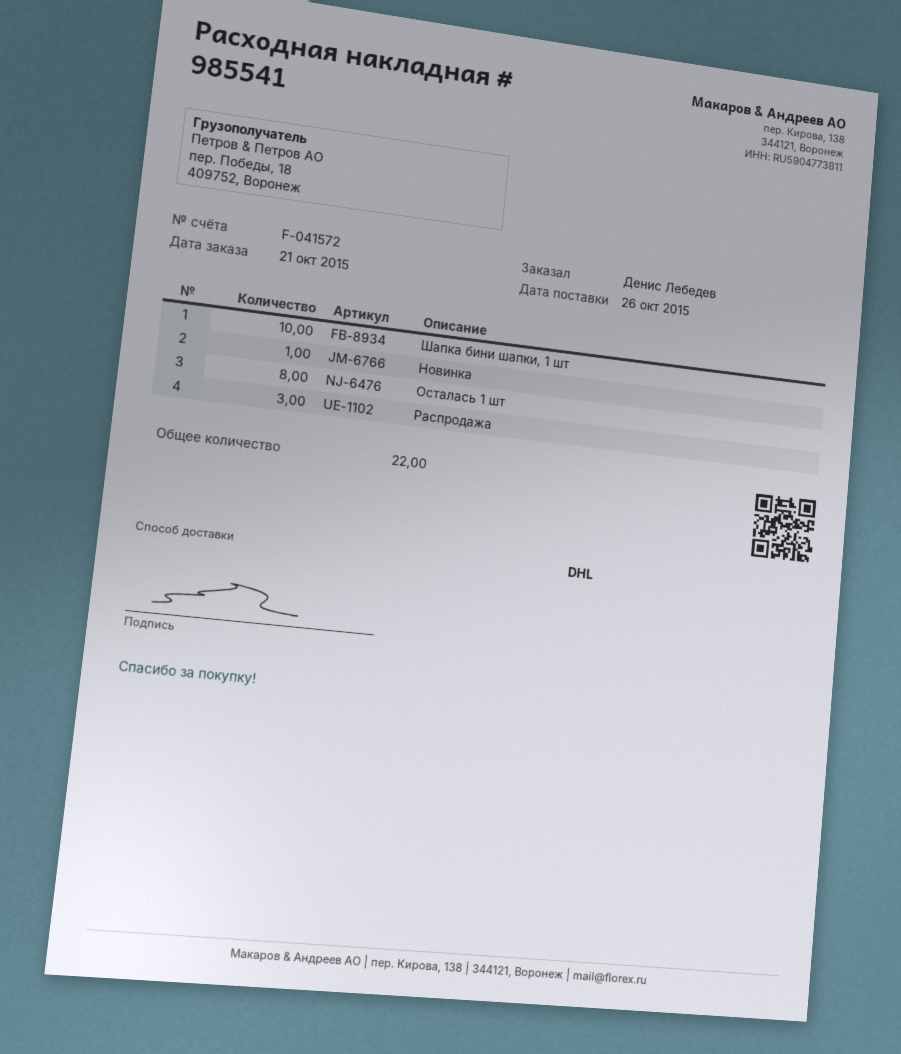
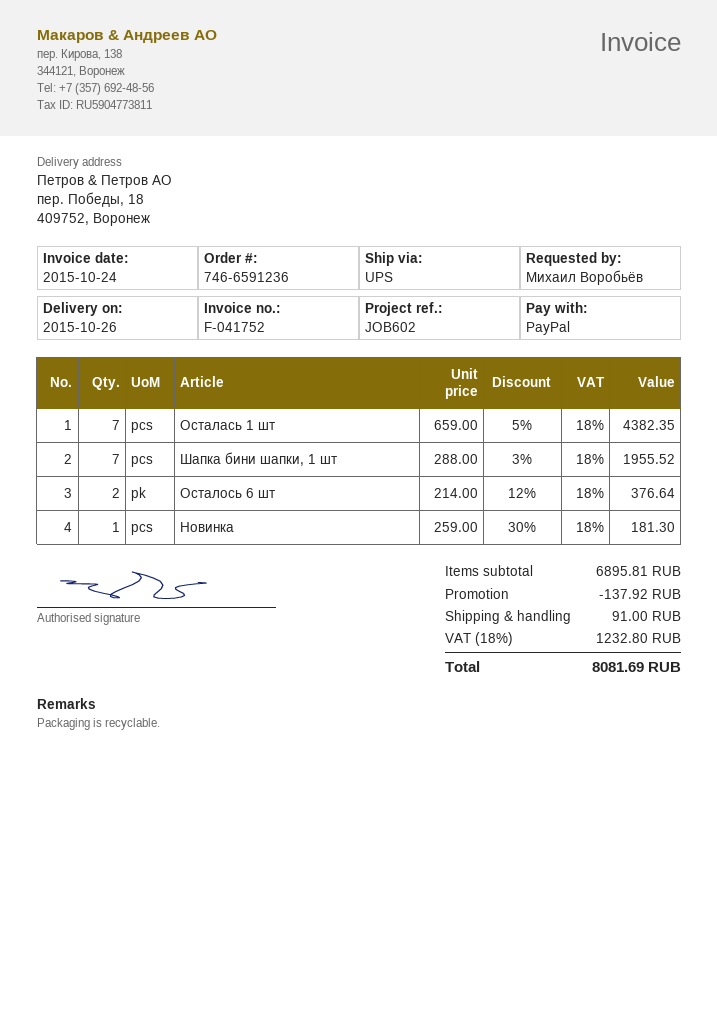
invoice number: F-041572 -> F-041752
ordered by: Денис Лебедев -> Михаил Воробьёв
shipping method: DHL -> UPS
Шапка бини шапки, 1 шт: 10 -> 7
Осталась 1 шт: 8 -> 7
Распродажа: 3 -> none
Осталось 6 шт: none -> 2

